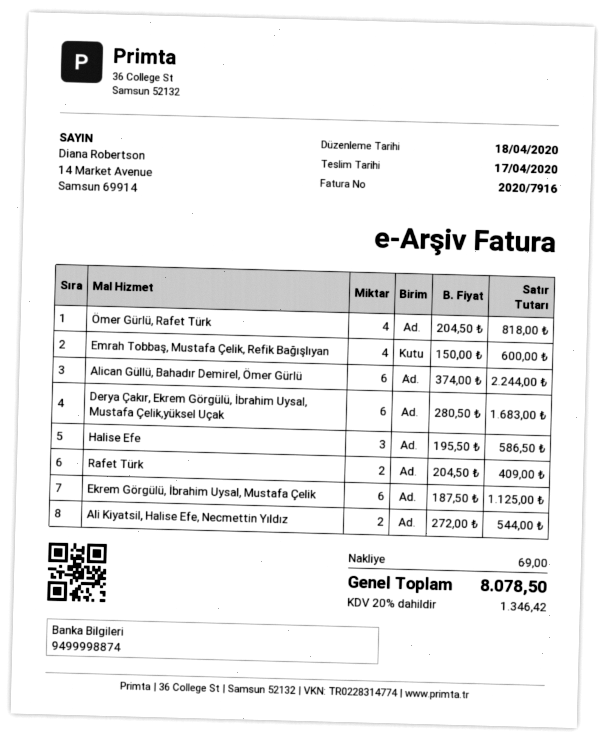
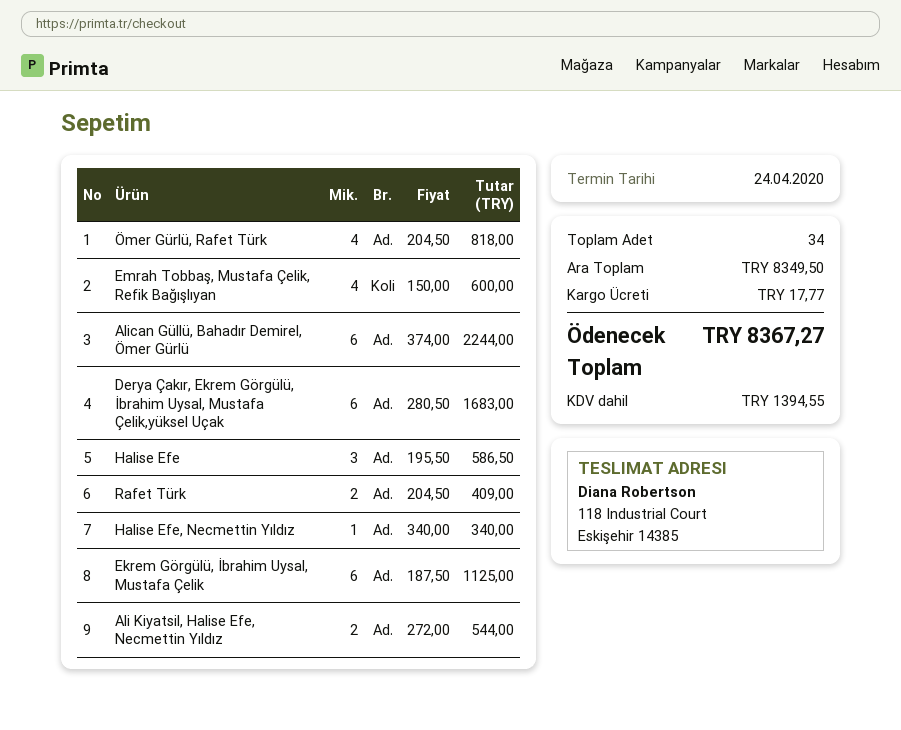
delivery date: 2020-04-17 -> 2020-04-24
Halise Efe, Necmettin Yıldız: none -> 1 x 340.00 = 340.00
shipping: 69.00 -> 17.77
tax: 1346.42 -> 1394.55
total: 8078.50 -> 8367.27

